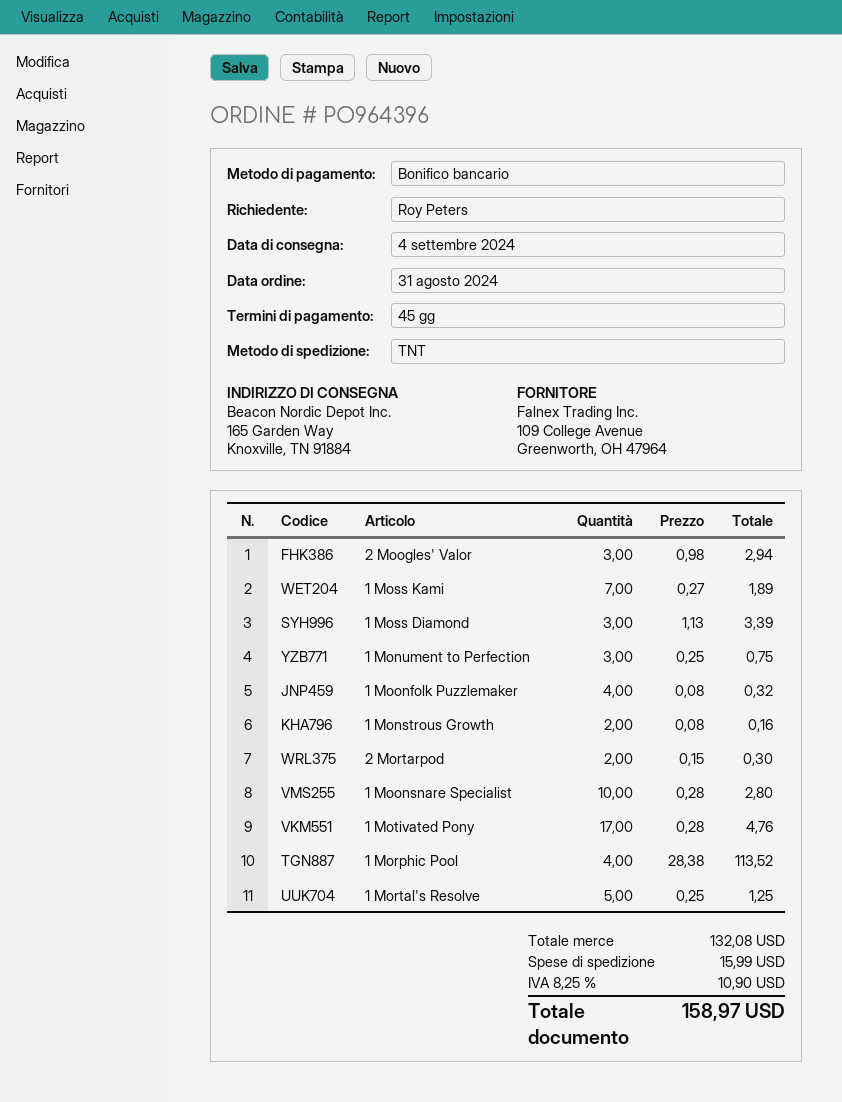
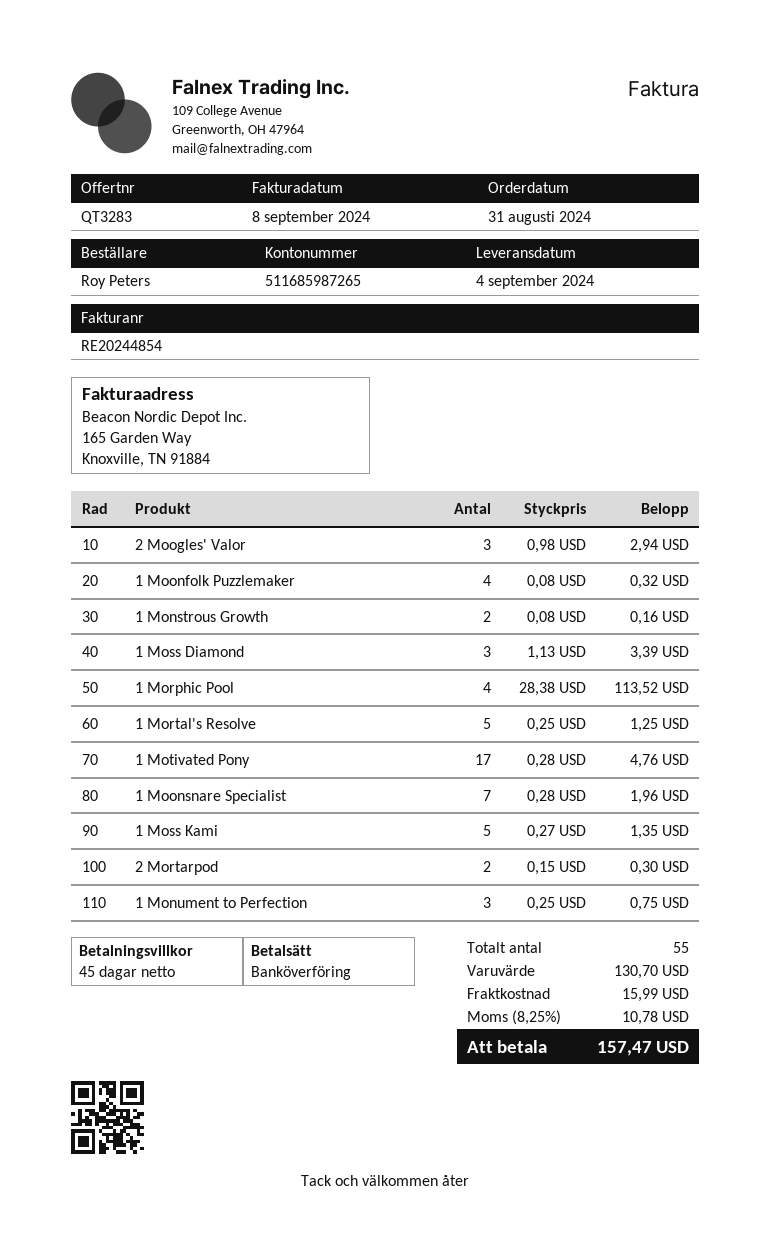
1 Moss Kami: 7 x 0.27 = 1.89 -> 5 x 0.27 = 1.35
1 Moonsnare Specialist: 10 x 0.28 = 2.80 -> 7 x 0.28 = 1.96
subtotal: 132.08 -> 130.70
tax: 8.25% = 10.90 -> 8.25% = 10.78
total: 158.97 -> 157.47

